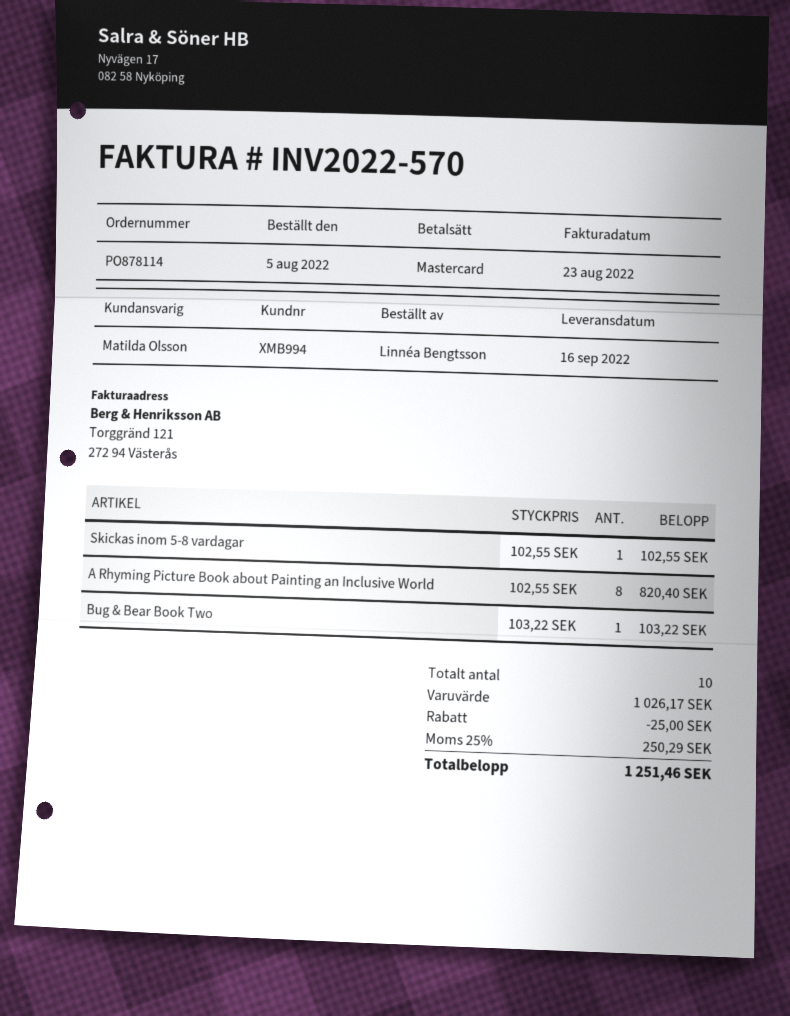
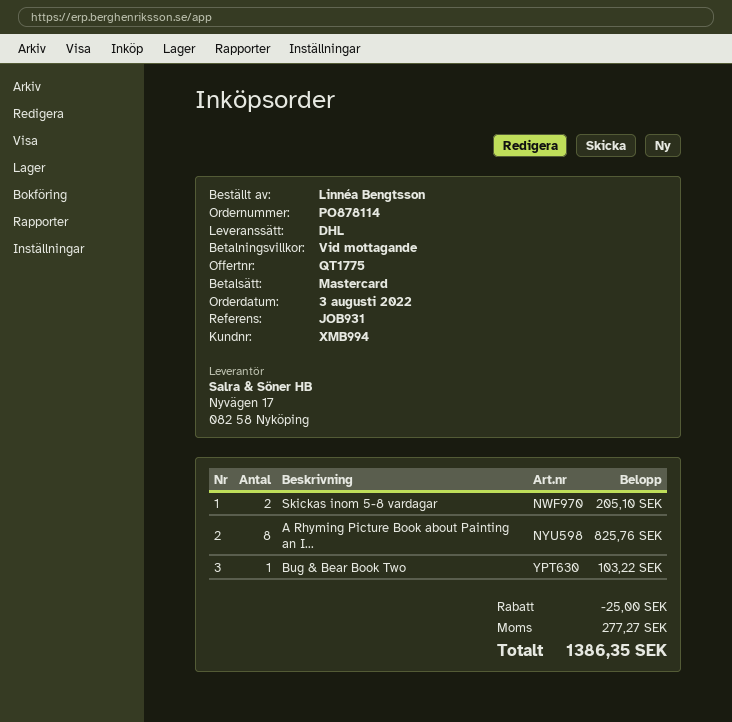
order date: 2022-08-05 -> 2022-08-03
Skickas inom 5-8 vardagar: 1 for 102.55 -> 2 for 205.10
A Rhyming Picture Book about Painting an Inclusive World: 8 for 820.40 -> 8 for 825.76
tax: 250.29 -> 277.27
total: 1251.46 -> 1386.35

